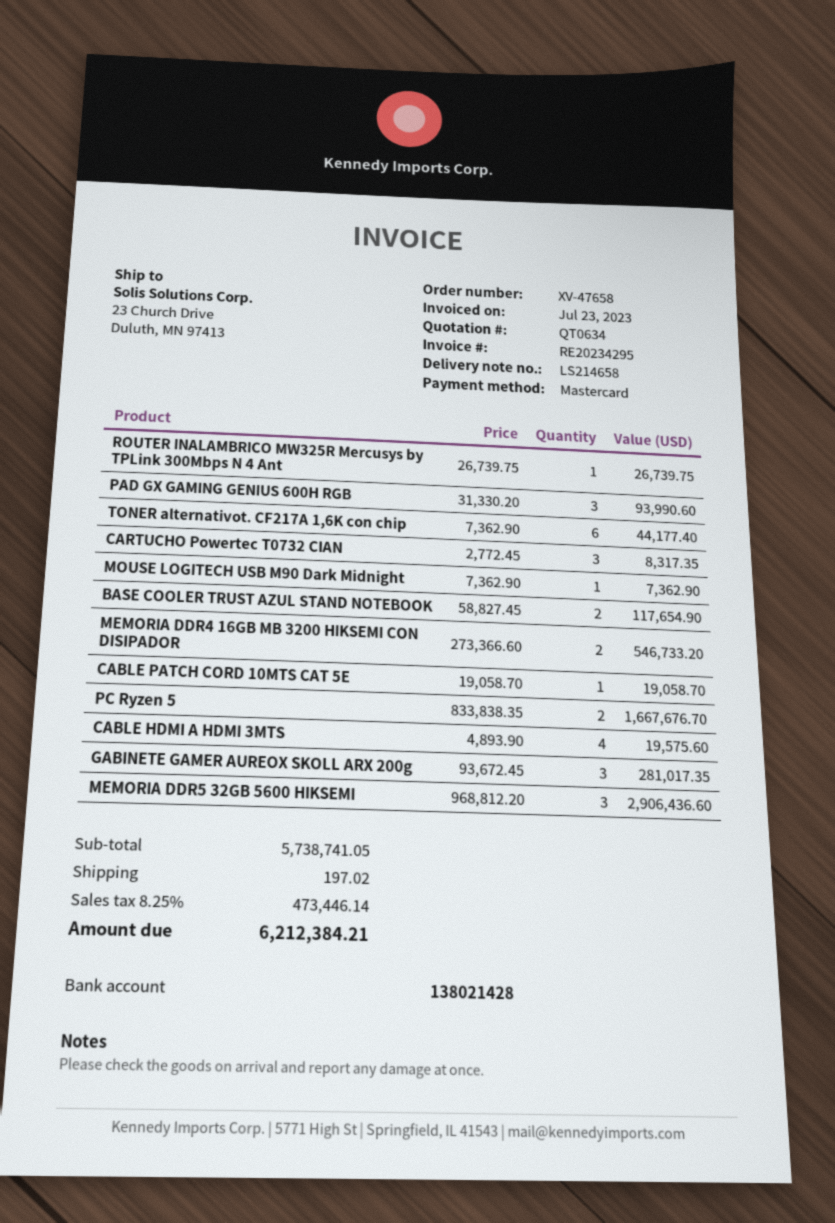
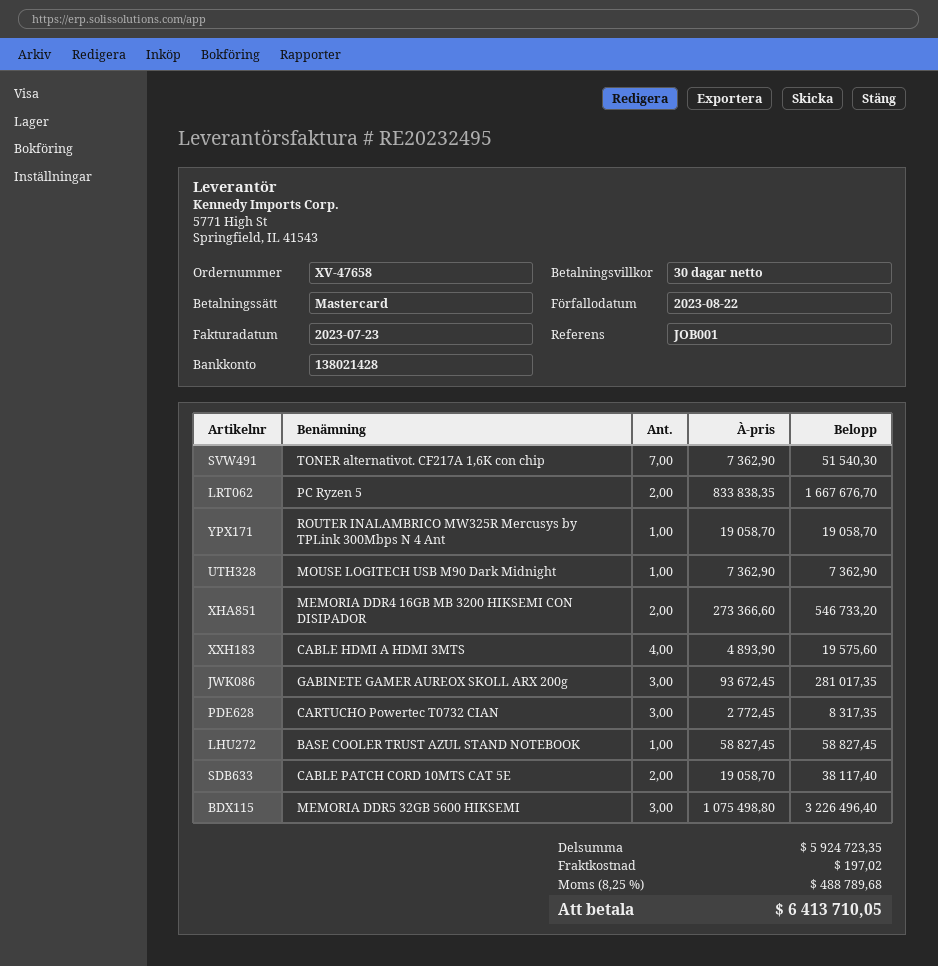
invoice number: RE20234295 -> RE20232495
ROUTER INALAMBRICO MW325R Mercusys by TPLink 300Mbps N 4 Ant: 1 x 26739.75 = 26739.75 -> 1 x 19058.70 = 19058.70
PAD GX GAMING GENIUS 600H RGB: 3 x 31330.20 = 93990.60 -> none
TONER alternativot. CF217A 1,6K con chip: 6 x 7362.90 = 44177.40 -> 7 x 7362.90 = 51540.30
BASE COOLER TRUST AZUL STAND NOTEBOOK: 2 x 58827.45 = 117654.90 -> 1 x 58827.45 = 58827.45
CABLE PATCH CORD 10MTS CAT 5E: 1 x 19058.70 = 19058.70 -> 2 x 19058.70 = 38117.40
MEMORIA DDR5 32GB 5600 HIKSEMI: 3 x 968812.20 = 2906436.60 -> 3 x 1075498.80 = 3226496.40
subtotal: 5738741.05 -> 5924723.35
tax: 8.25% = 473446.14 -> 8.25% = 488789.68
total: 6212384.21 -> 6413710.05

